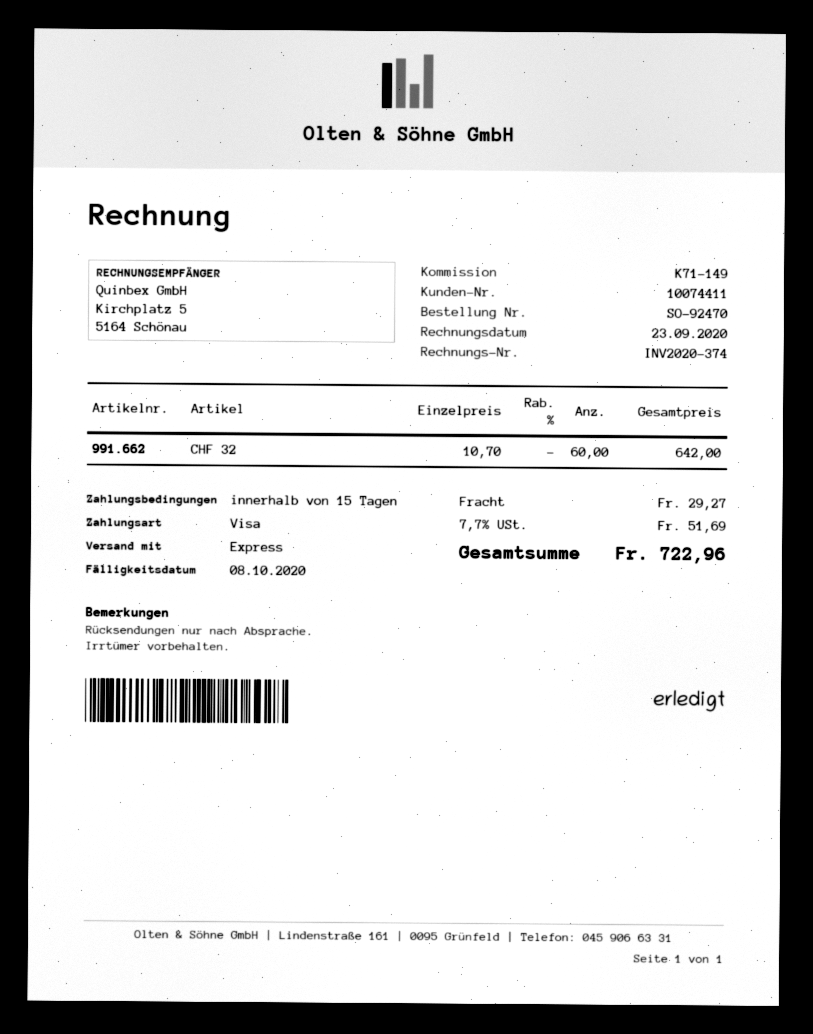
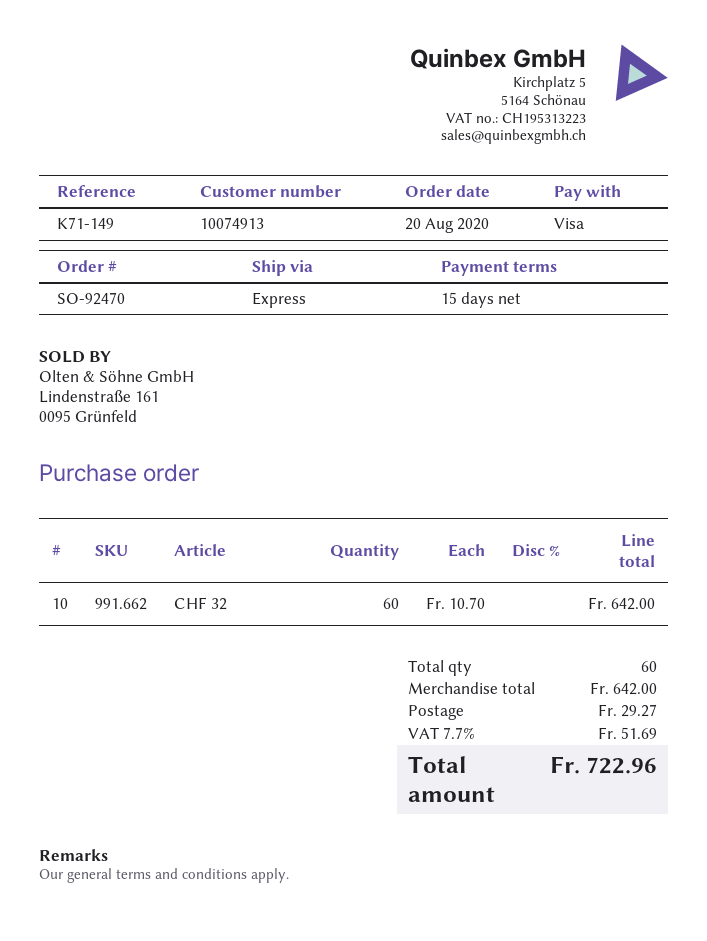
customer number: 10074411 -> 10074913

